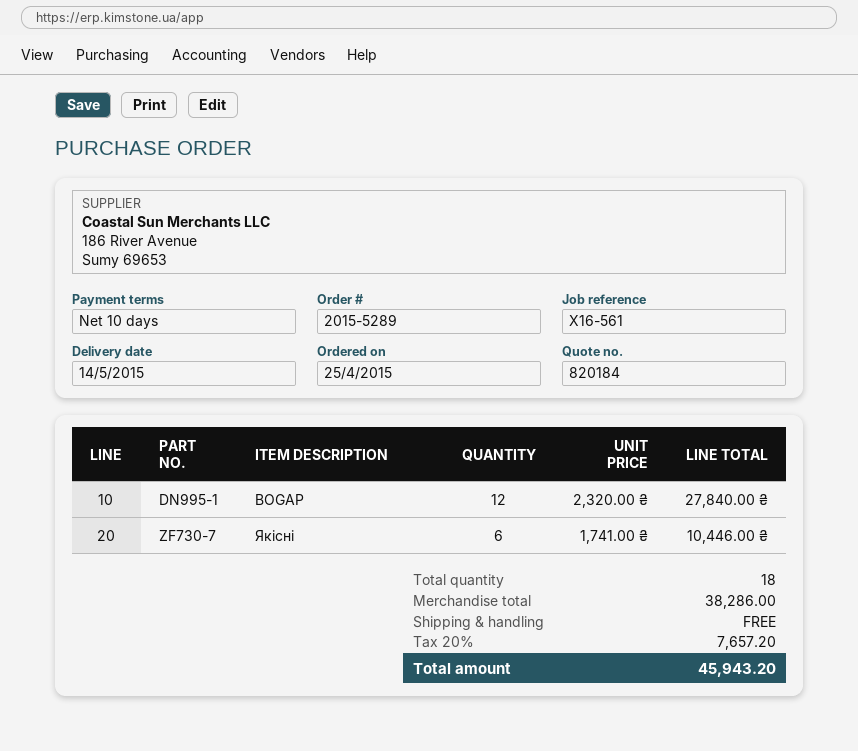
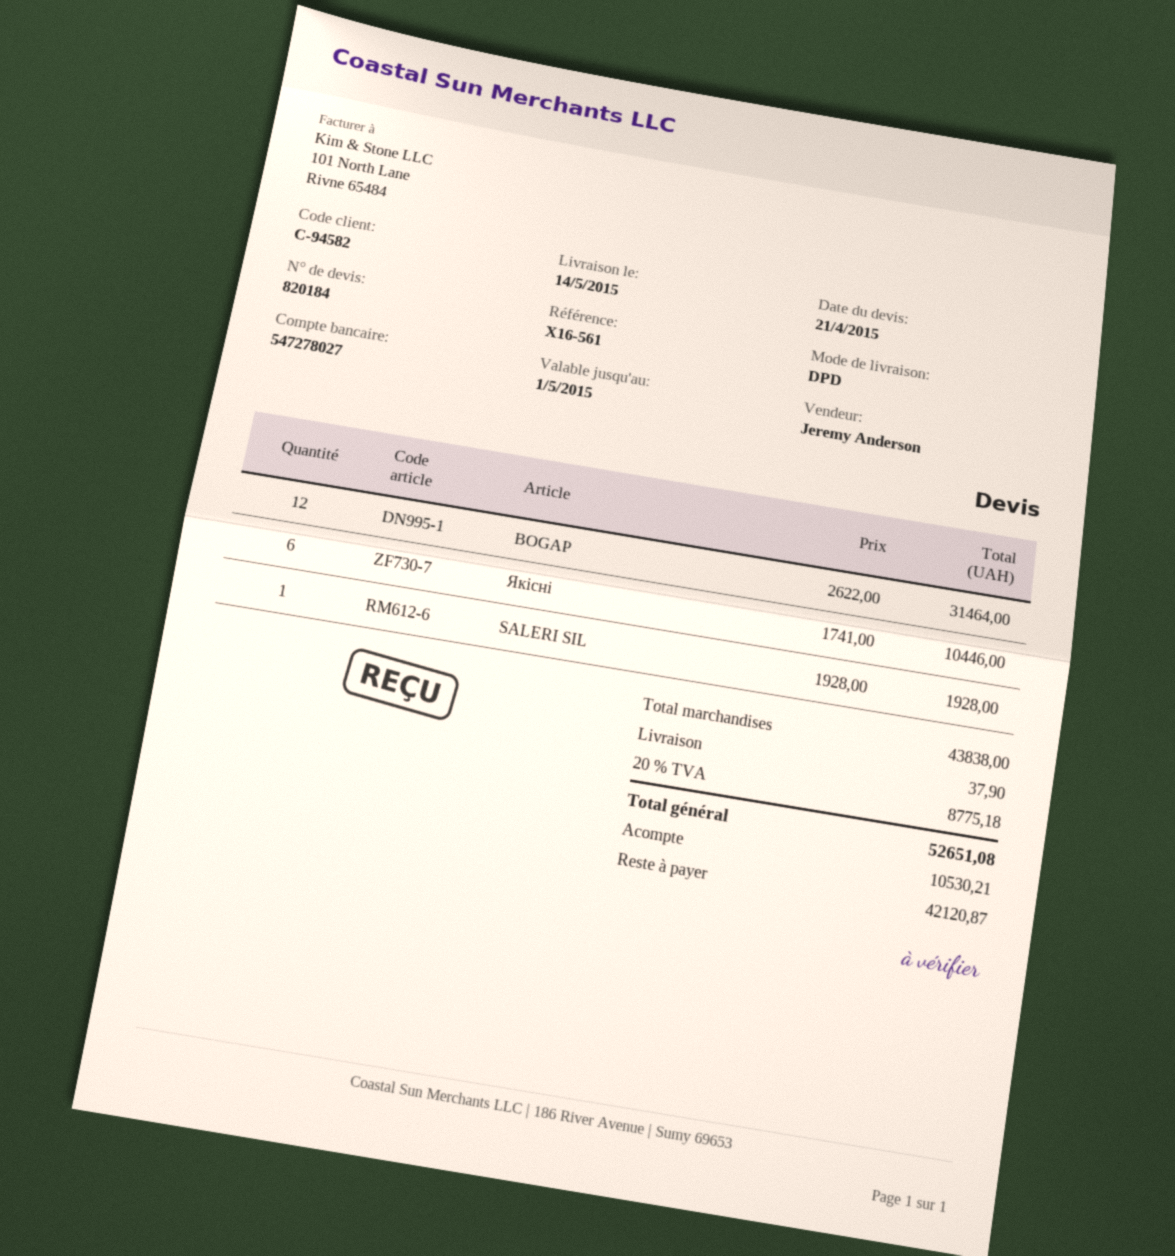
BOGAP: 12 x 2320.00 = 27840.00 -> 12 x 2622.00 = 31464.00
SALERI SIL: none -> 1 x 1928.00 = 1928.00
subtotal: 38286.00 -> 43838.00
shipping: 0.00 -> 37.90
tax: 20% = 7657.20 -> 20% = 8775.18
total: 45943.20 -> 52651.08

